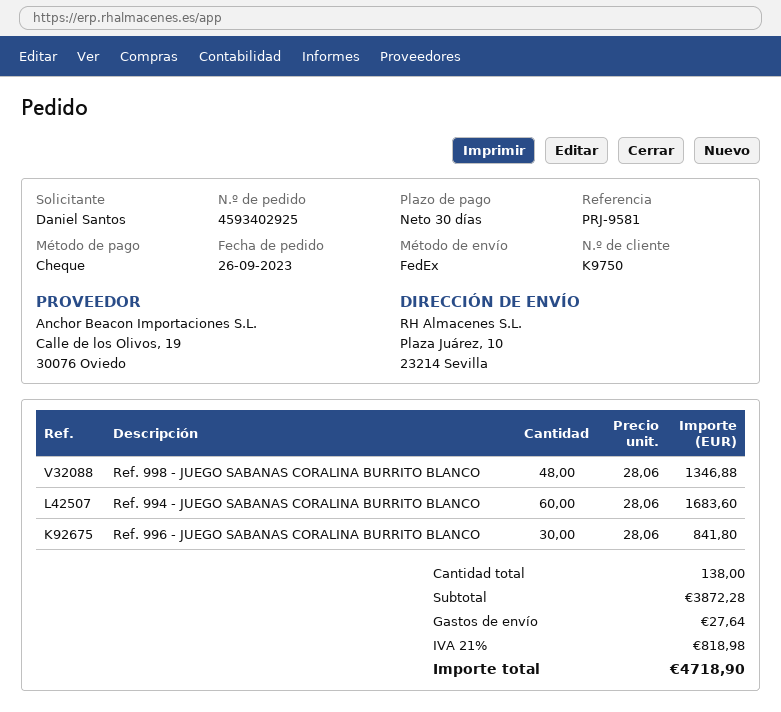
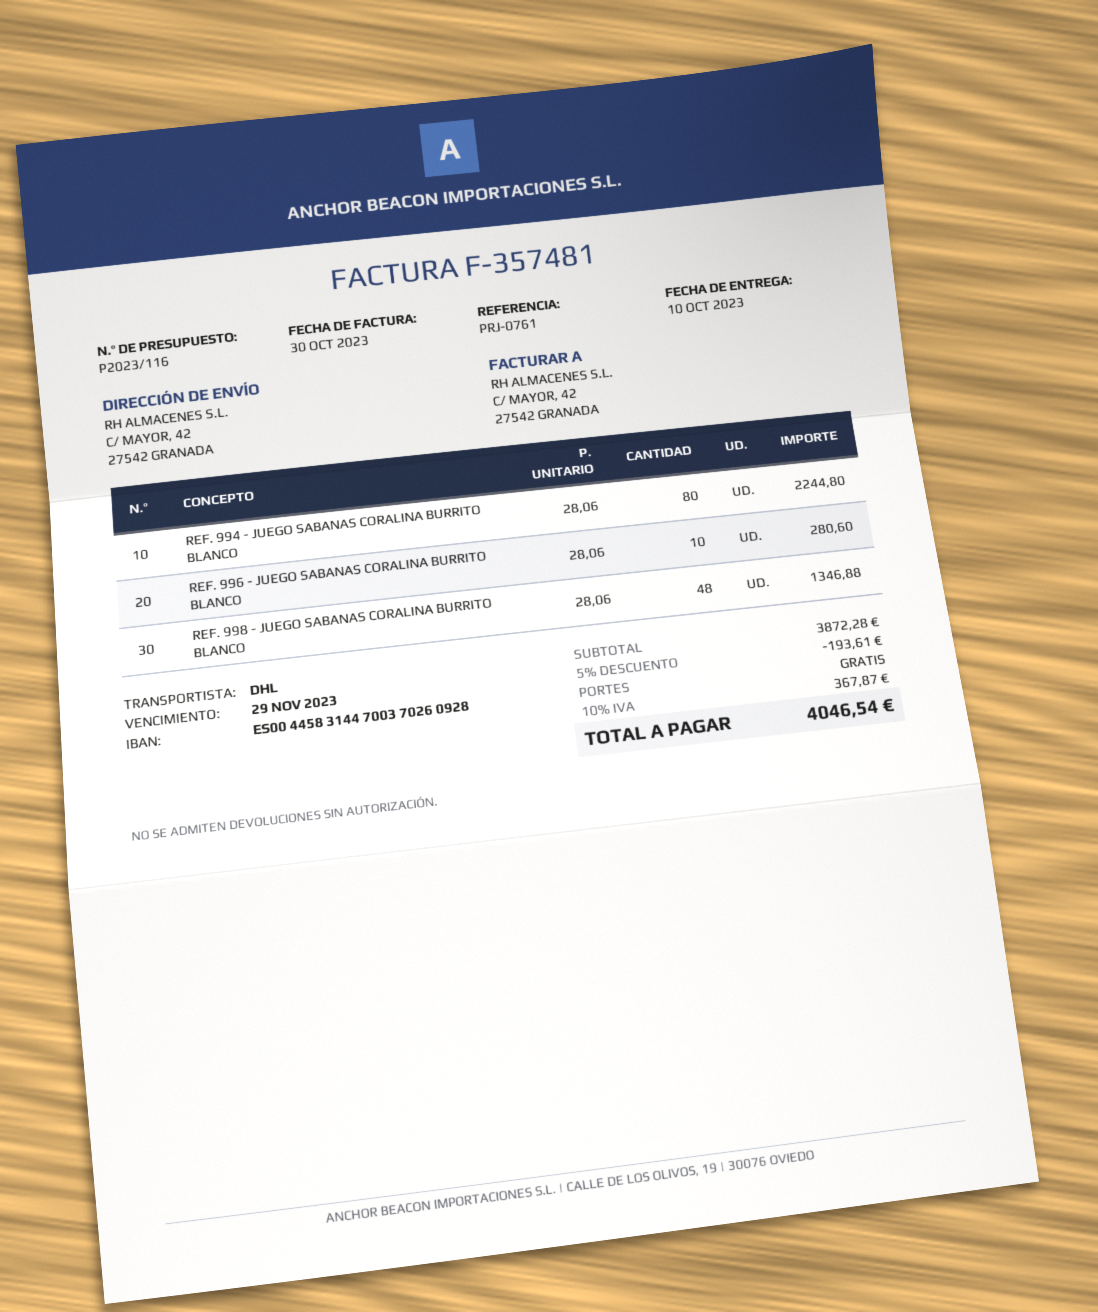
reference: PRJ-9581 -> PRJ-0761
shipping method: FedEx -> DHL
ship to: Plaza Juárez, 10, 23214 Sevilla -> C/ MAYOR, 42, 27542 GRANADA
Ref. 994 - JUEGO SABANAS CORALINA BURRITO BLANCO: 60 x 28.06 = 1683.60 -> 80 x 28.06 = 2244.80
Ref. 996 - JUEGO SABANAS CORALINA BURRITO BLANCO: 30 x 28.06 = 841.80 -> 10 x 28.06 = 280.60
discount: none -> 5% = 193.61
shipping: 27.64 -> 0.00
tax: 21% = 818.98 -> 10% = 367.87
total: 4718.90 -> 4046.54

